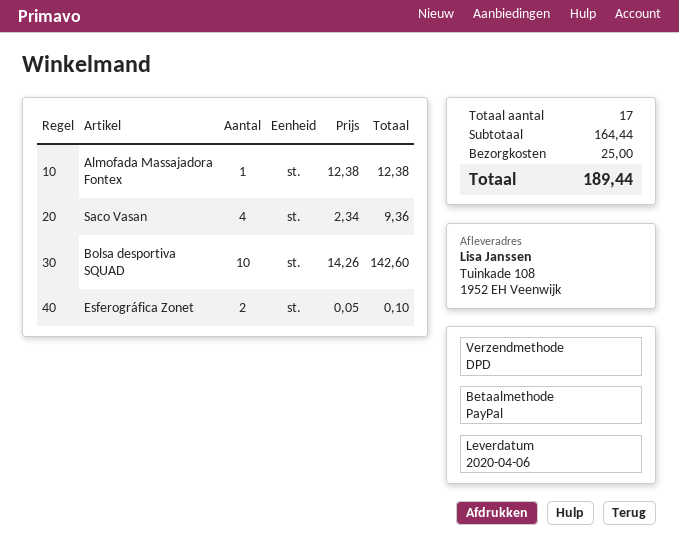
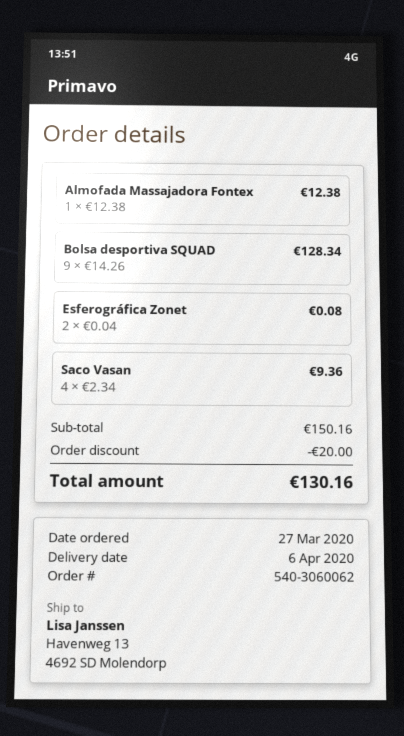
ship to: Tuinkade 108, 1952 EH Veenwijk -> Havenweg 13, 4692 SD Molendorp
Bolsa desportiva SQUAD: 10 x 14.26 = 142.60 -> 9 x 14.26 = 128.34
Esferográfica Zonet: 2 x 0.05 = 0.10 -> 2 x 0.04 = 0.08
subtotal: 164.44 -> 150.16
discount: none -> 20.00
shipping: 25.00 -> none
total: 189.44 -> 130.16

